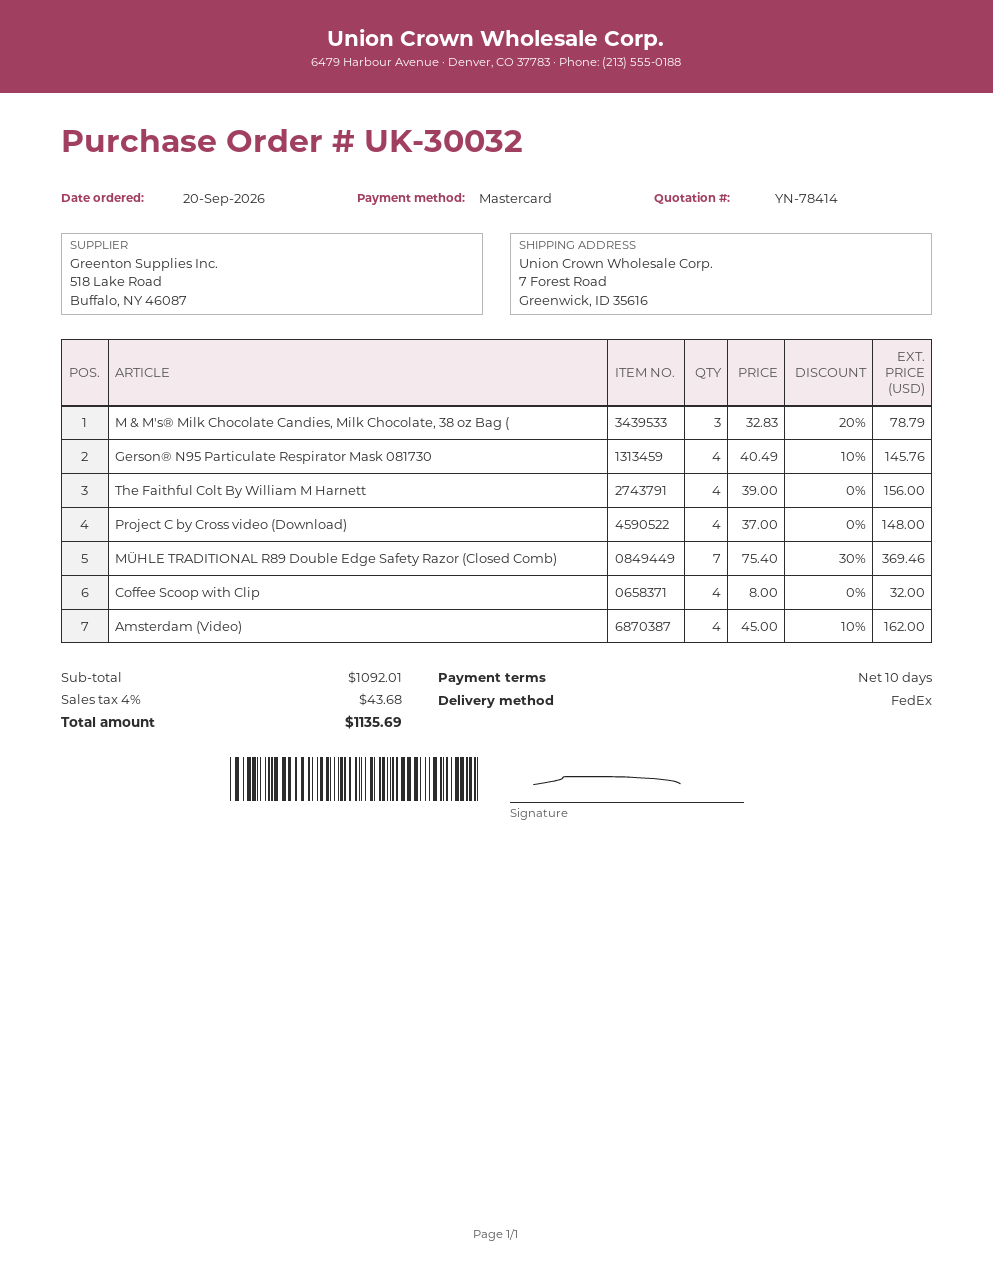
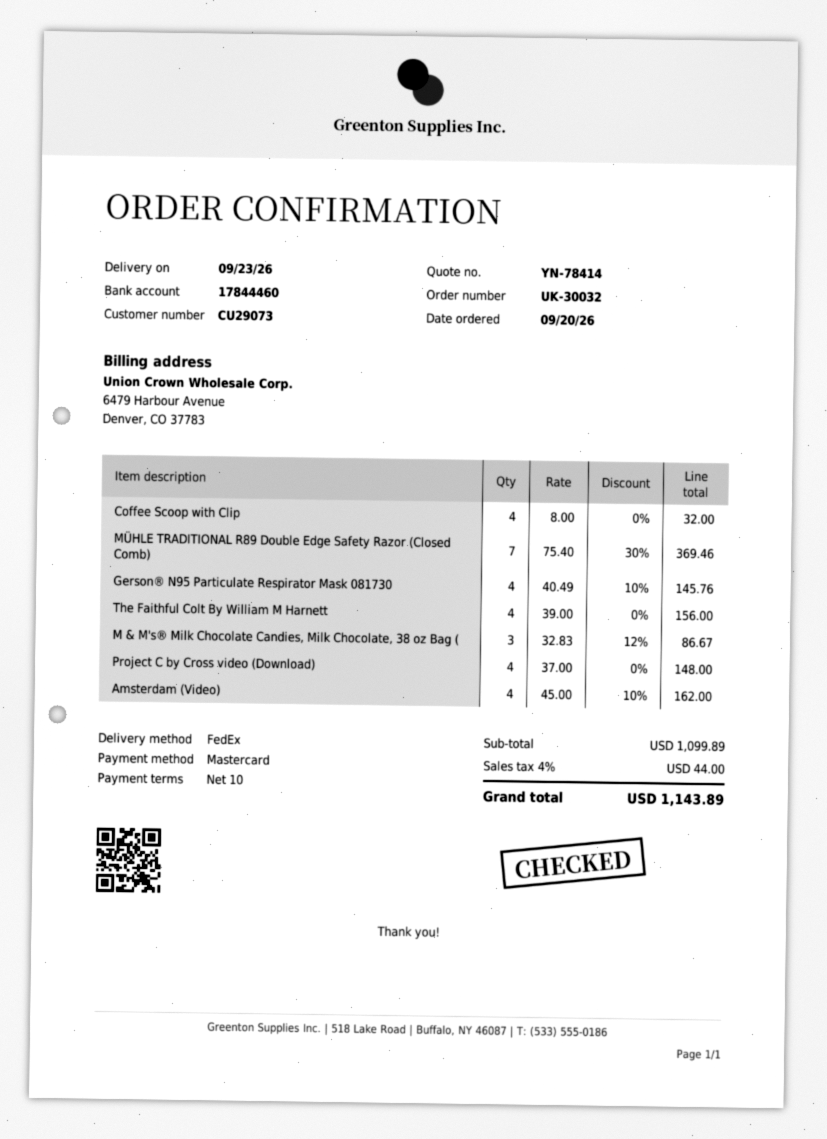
M & M's® Milk Chocolate Candies, Milk Chocolate, 38 oz Bag (: 3 x 32.83 - 20% = 78.79 -> 3 x 32.83 - 12% = 86.67
subtotal: 1092.01 -> 1099.89
tax: 4% = 43.68 -> 4% = 44.00
total: 1135.69 -> 1143.89

